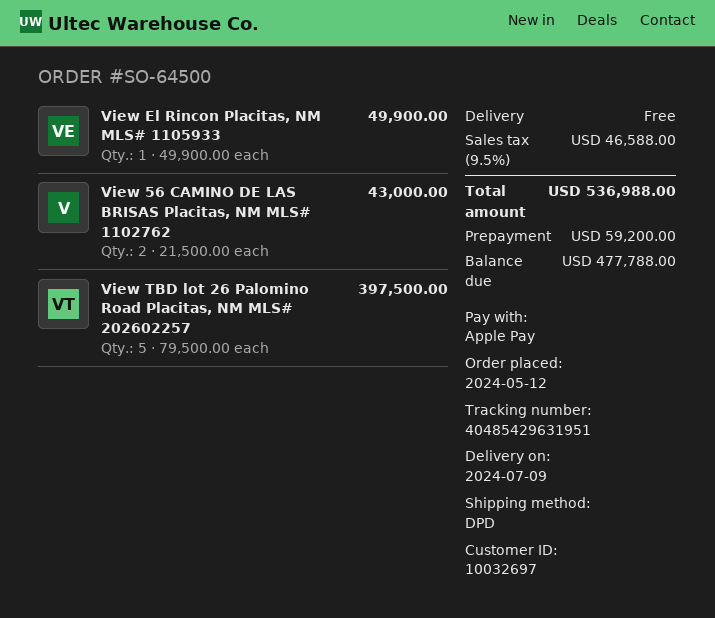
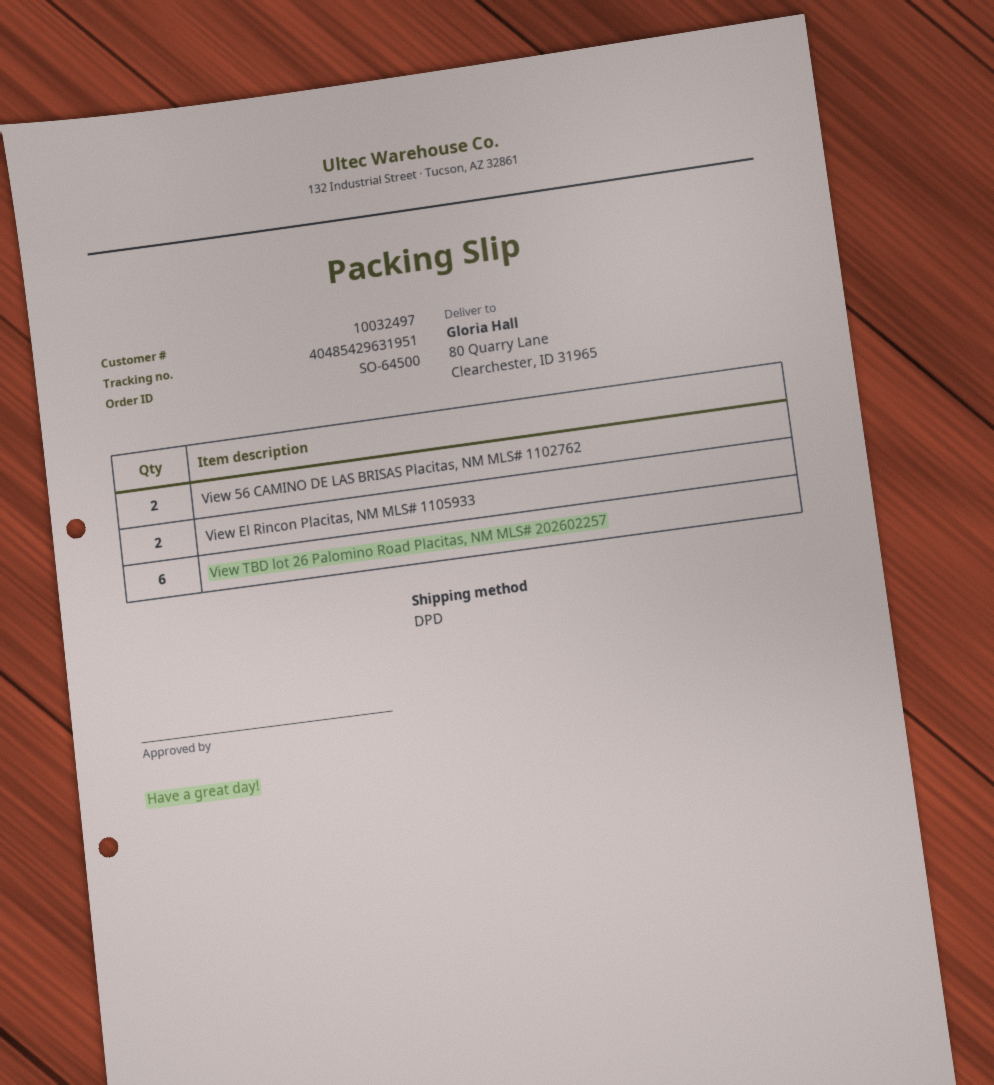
customer number: 10032697 -> 10032497
View El Rincon Placitas, NM MLS# 1105933: 1 -> 2
View TBD lot 26 Palomino Road Placitas, NM MLS# 202602257: 5 -> 6

